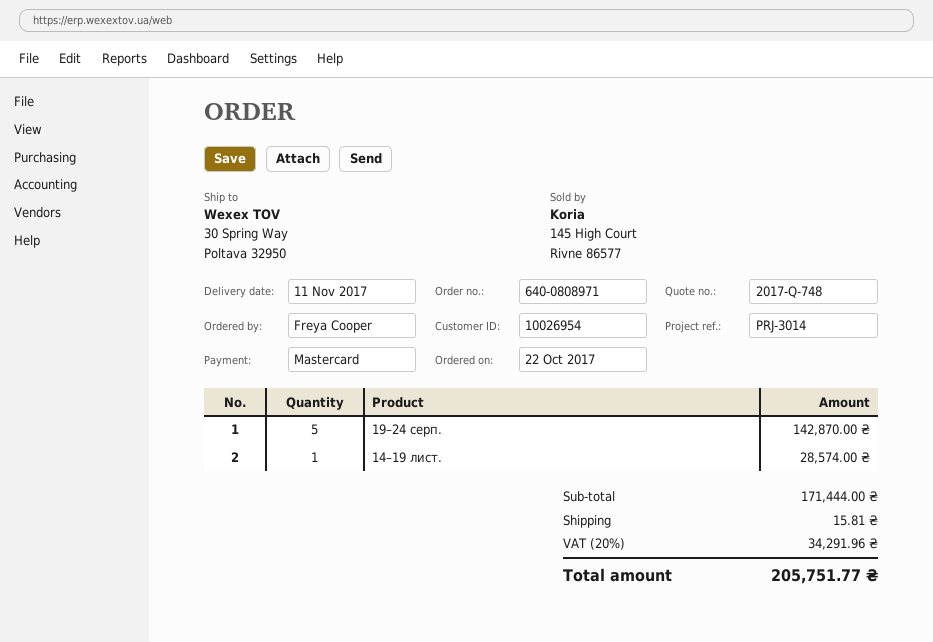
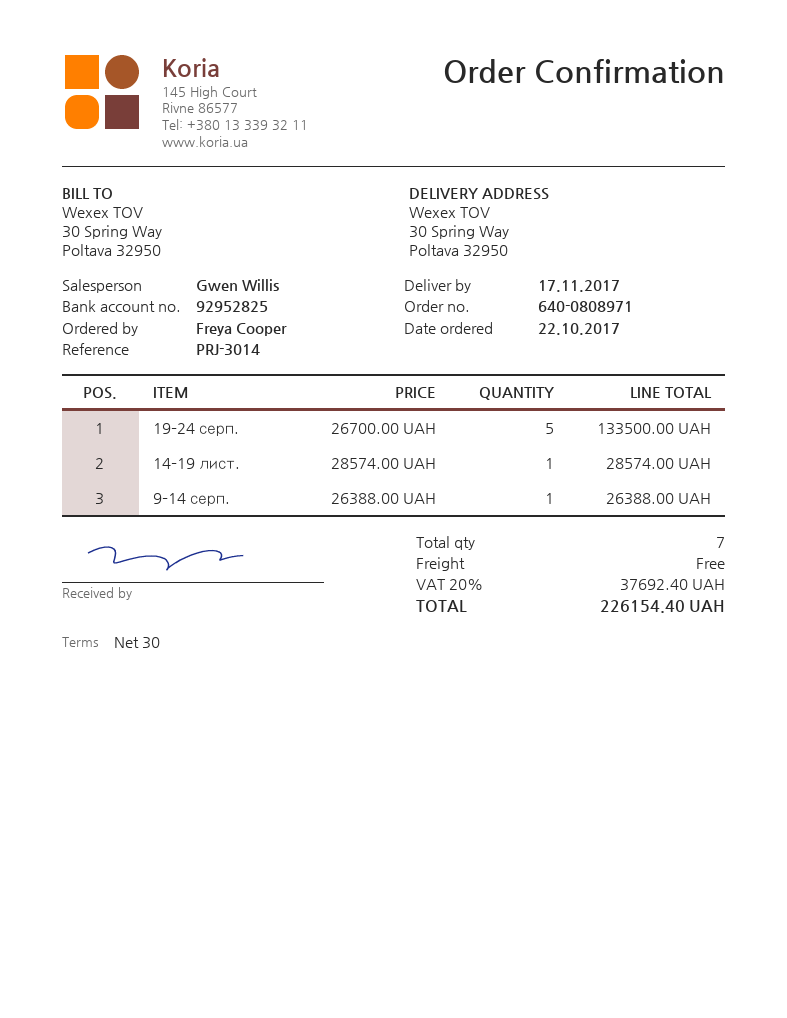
delivery date: 2017-11-11 -> 2017-11-17
19–24 серп.: 5 for 142870.00 -> 5 for 133500.00
9–14 серп.: none -> 1 for 26388.00
shipping: 15.81 -> 0.00
tax: 20% = 34291.96 -> 20% = 37692.40
total: 205751.77 -> 226154.40

